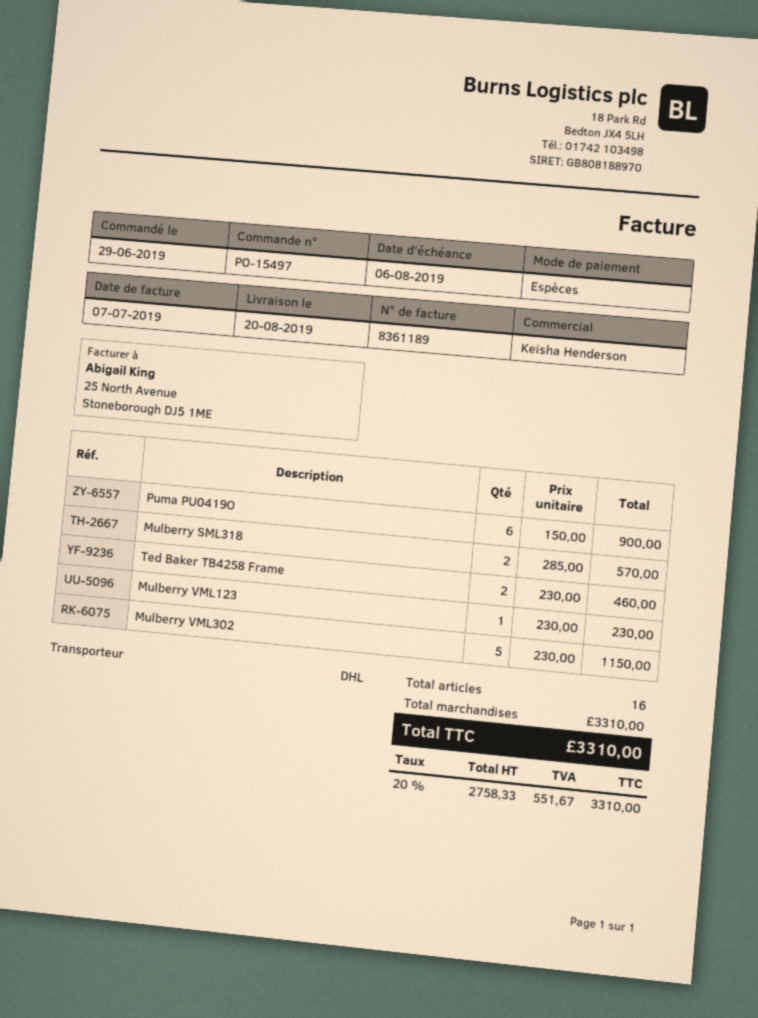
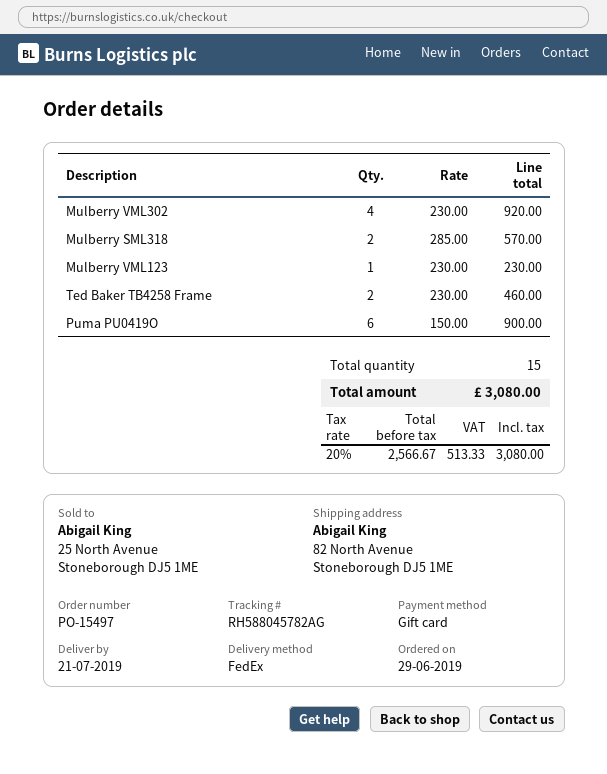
delivery date: 2019-08-20 -> 2019-07-21
payment method: cash -> gift card
shipping method: DHL -> FedEx
Mulberry VML302: 5 x 230.00 = 1150.00 -> 4 x 230.00 = 920.00
total quantity: 16 -> 15
net: 2758.33 -> 2566.67
tax: 20% = 551.67 -> 20% = 513.33
total: 3310.00 -> 3080.00

